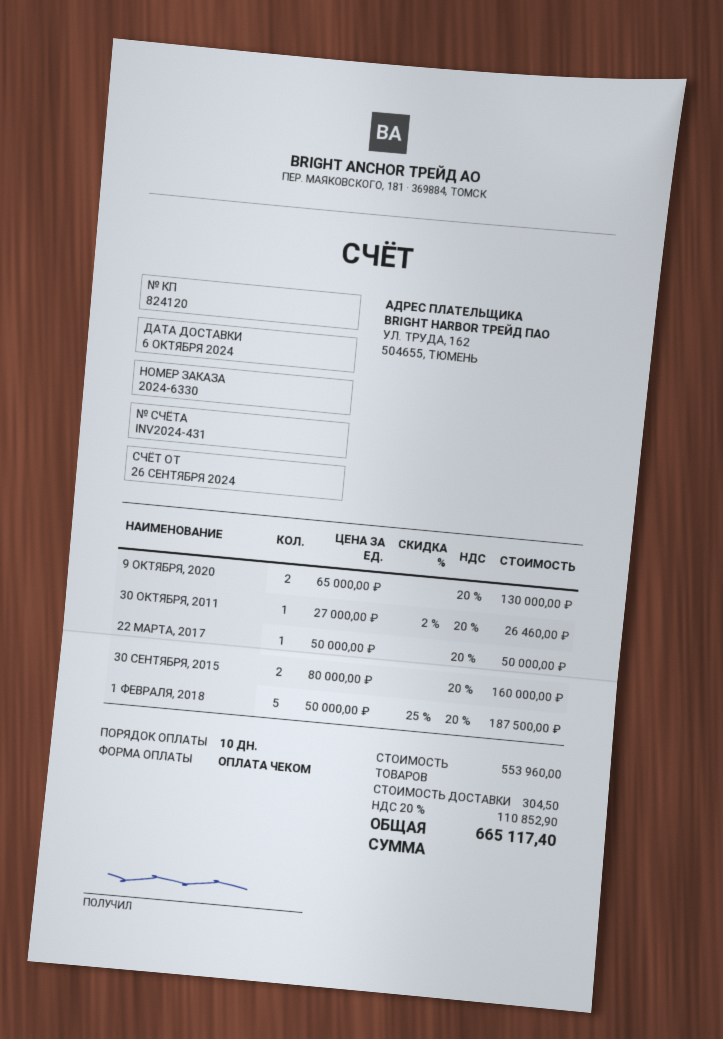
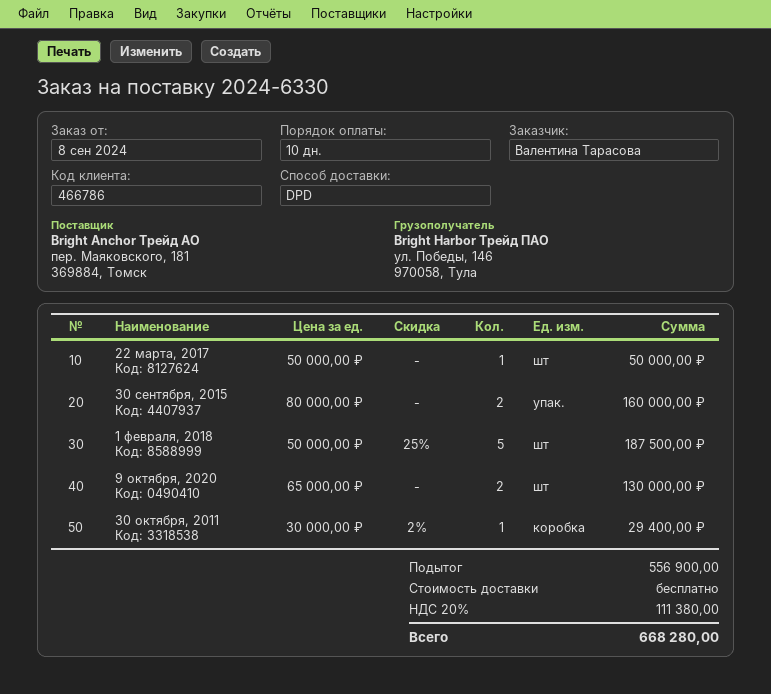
30 ОКТЯБРЯ, 2011: 1 x 27000.00 - 2% = 26460.00 -> 1 x 30000.00 - 2% = 29400.00
subtotal: 553960.00 -> 556900.00
shipping: 304.50 -> 0.00
tax: 20% = 110852.90 -> 20% = 111380.00
total: 665117.40 -> 668280.00

